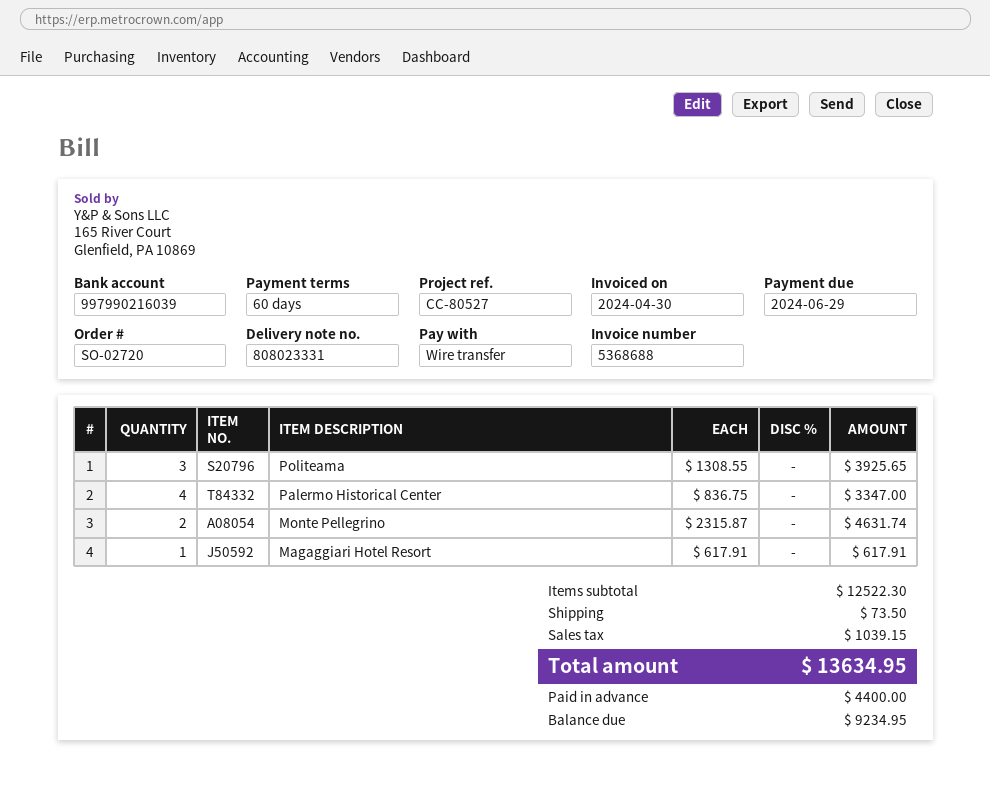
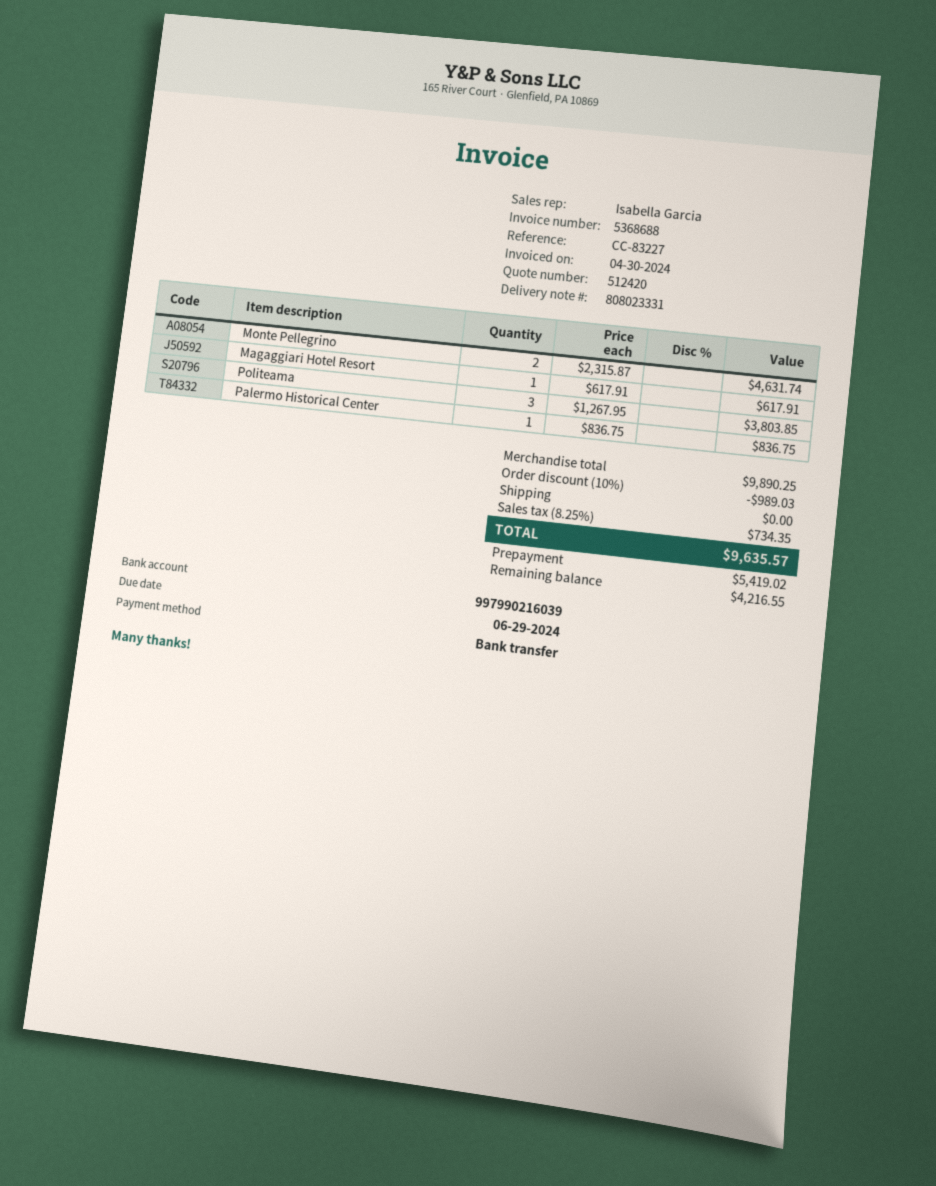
reference: CC-80527 -> CC-83227
Politeama: 3 x 1308.55 = 3925.65 -> 3 x 1267.95 = 3803.85
Palermo Historical Center: 4 x 836.75 = 3347.00 -> 1 x 836.75 = 836.75
subtotal: 12522.30 -> 9890.25
discount: none -> 10% = 989.03
shipping: 73.50 -> 0.00
tax: 1039.15 -> 734.35
total: 13634.95 -> 9635.57
deposit: 4400.00 -> 5419.02
balance: 9234.95 -> 4216.55

